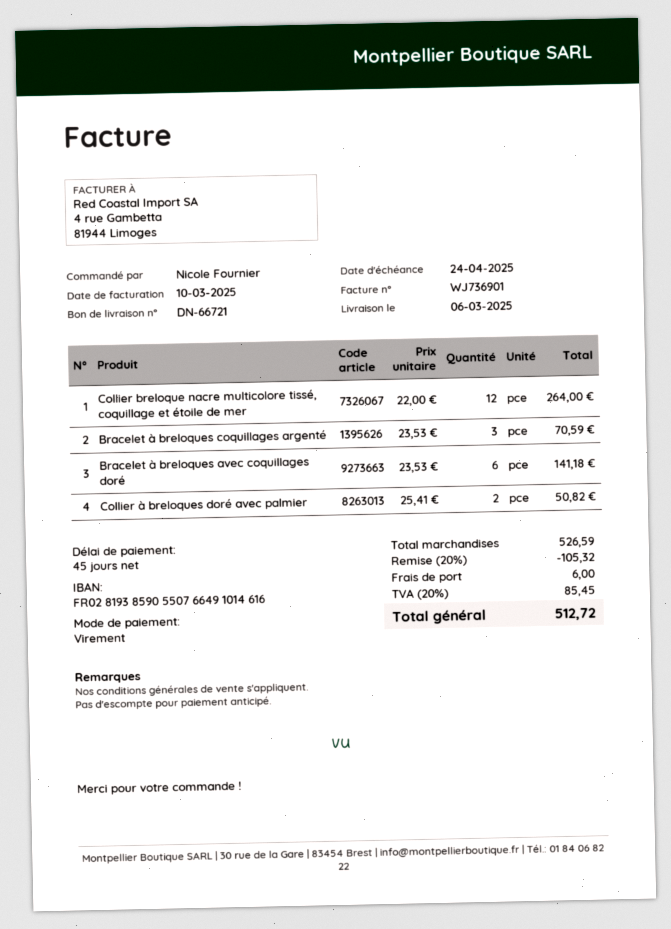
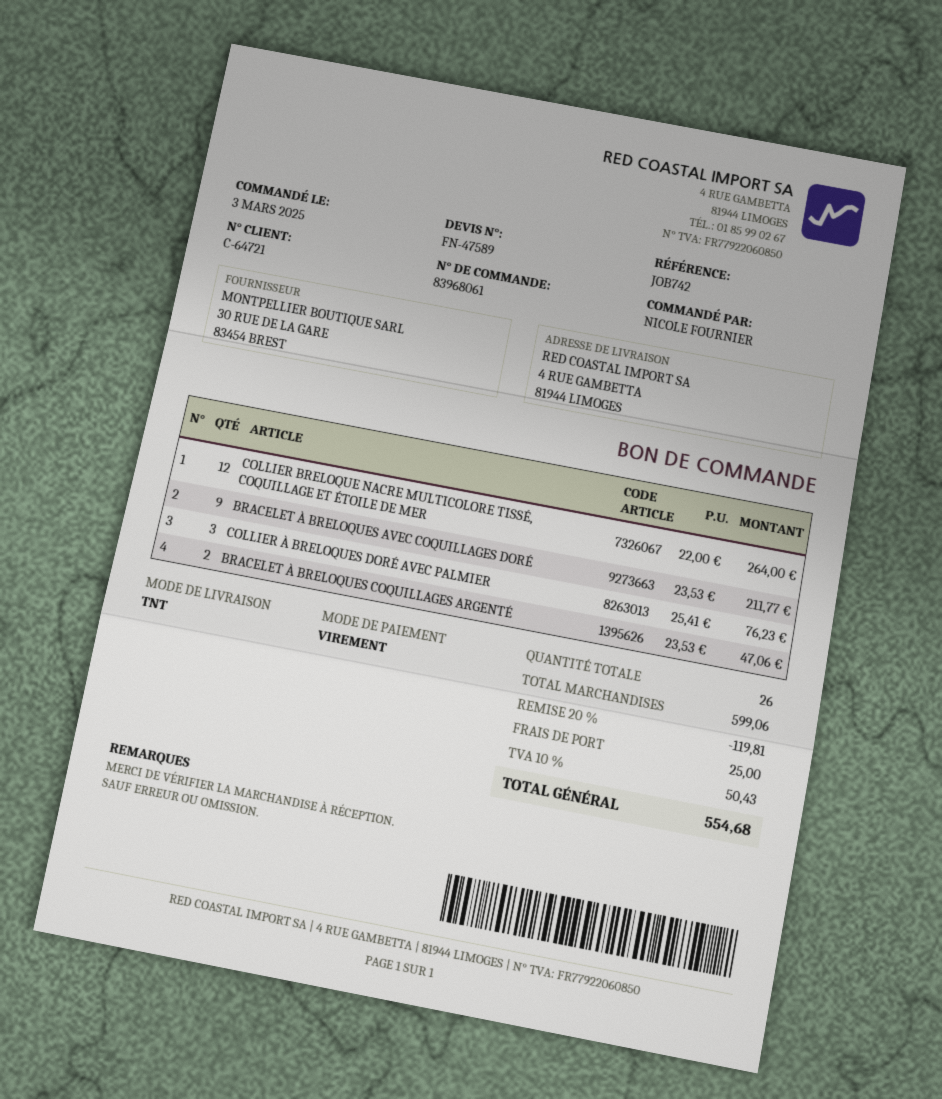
Bracelet à breloques coquillages argenté: 3 x 23.53 = 70.59 -> 2 x 23.53 = 47.06
Bracelet à breloques avec coquillages doré: 6 x 23.53 = 141.18 -> 9 x 23.53 = 211.77
Collier à breloques doré avec palmier: 2 x 25.41 = 50.82 -> 3 x 25.41 = 76.23
subtotal: 526.59 -> 599.06
discount: 20% = 105.32 -> 20% = 119.81
shipping: 6.00 -> 25.00
tax: 20% = 85.45 -> 10% = 50.43
total: 512.72 -> 554.68

